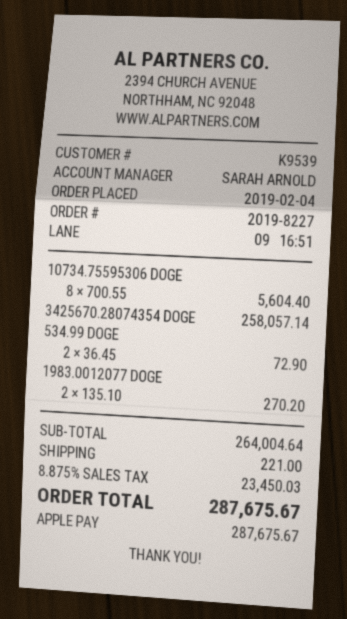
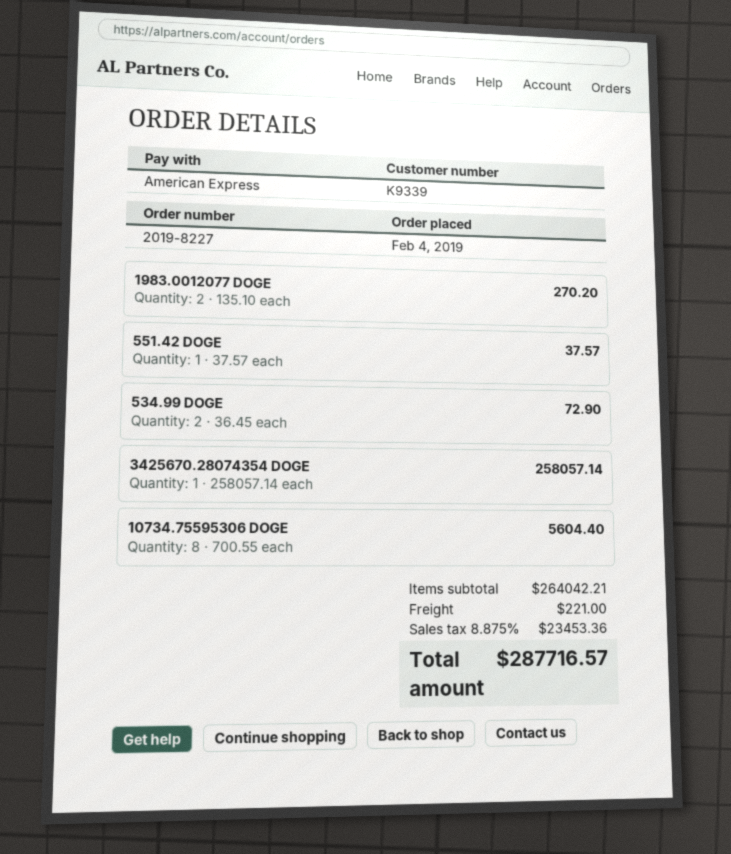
customer number: K9539 -> K9339
payment method: Apple Pay -> American Express
551.42 DOGE: none -> 1 x 37.57 = 37.57
subtotal: 264004.64 -> 264042.21
tax: 8.875% = 23450.03 -> 8.875% = 23453.36
total: 287675.67 -> 287716.57

